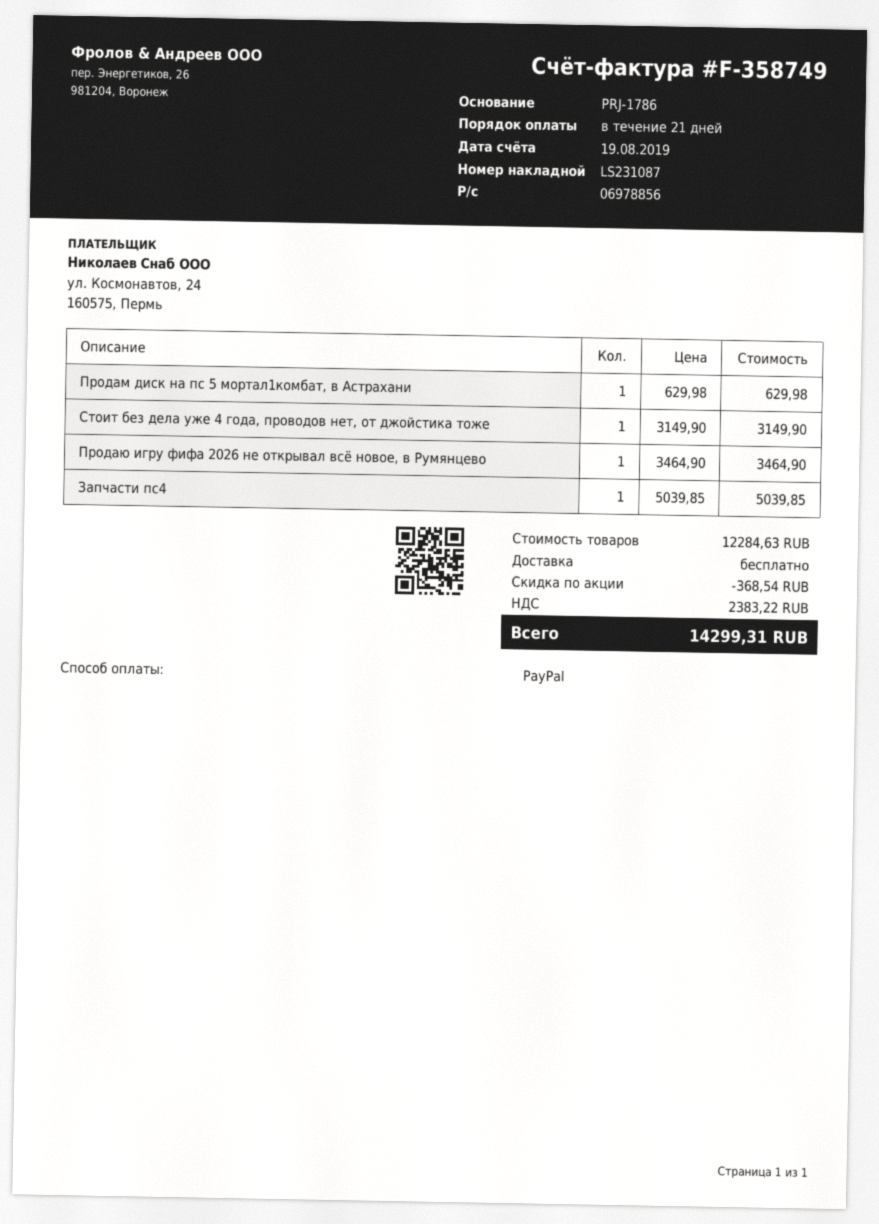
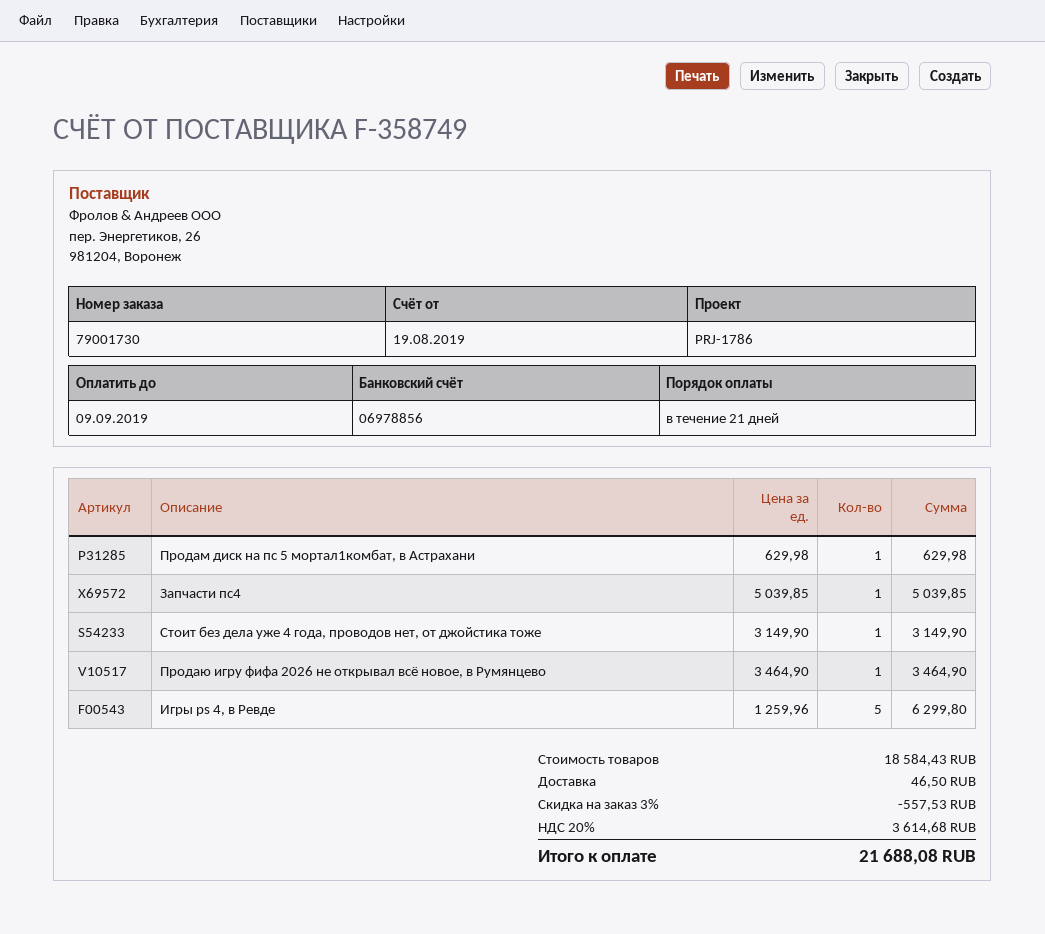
Игры ps 4, в Ревде: none -> 5 x 1259.96 = 6299.80
subtotal: 12284.63 -> 18584.43
discount: 368.54 -> 557.53
shipping: 0.00 -> 46.50
tax: 2383.22 -> 3614.68
total: 14299.31 -> 21688.08

